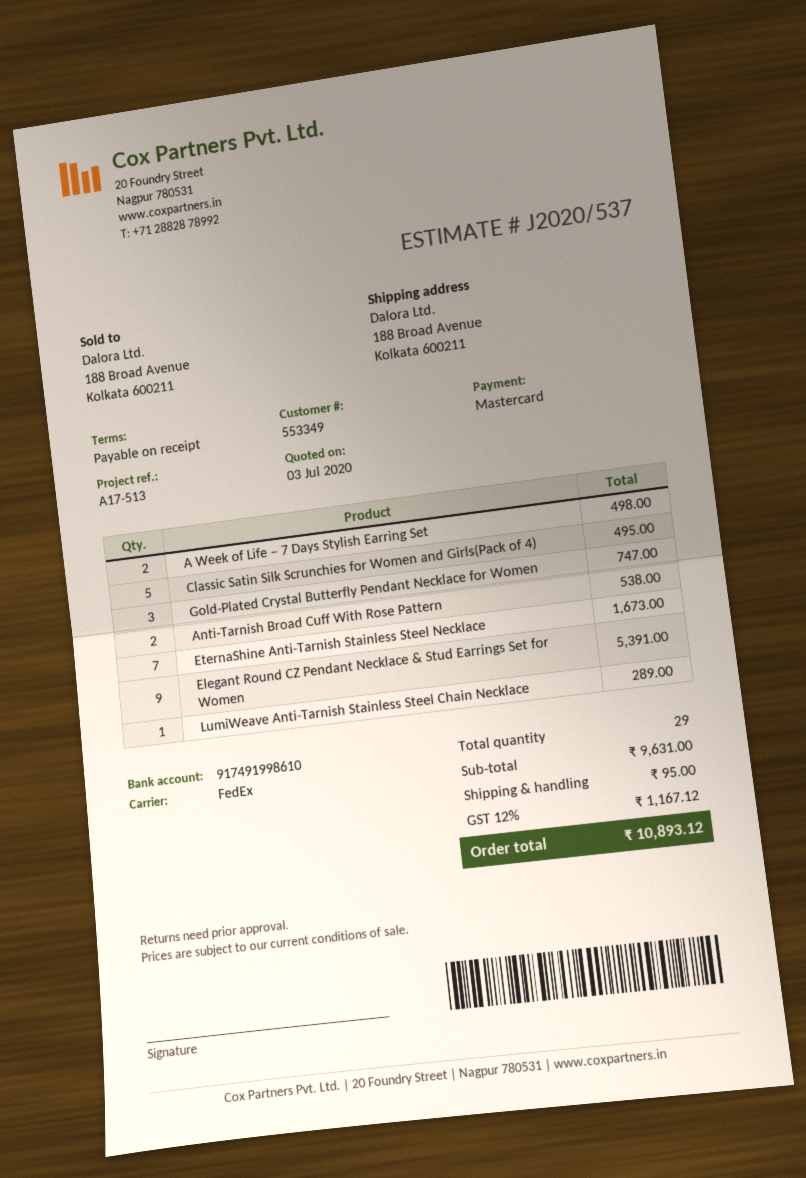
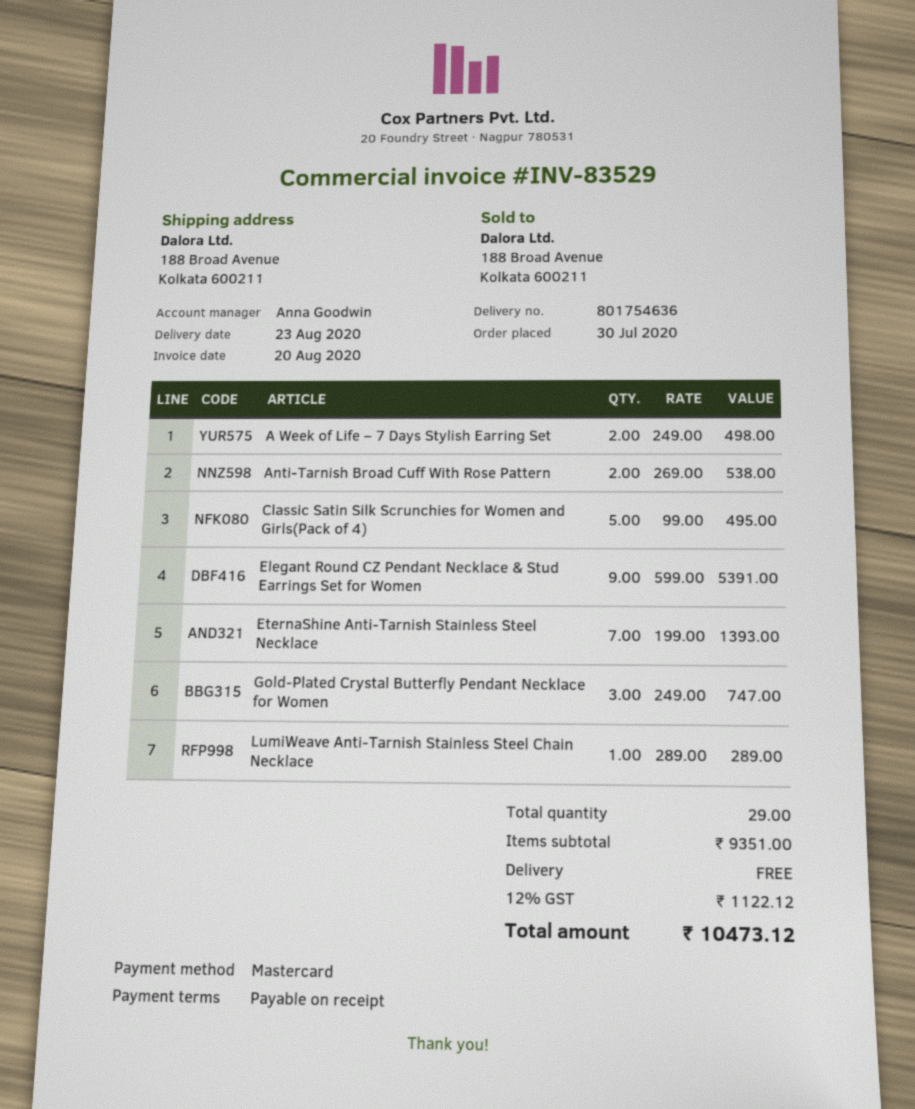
EternaShine Anti-Tarnish Stainless Steel Necklace: 7 for 1673.00 -> 7 for 1393.00
subtotal: 9631.00 -> 9351.00
shipping: 95.00 -> 0.00
tax: 12% = 1167.12 -> 12% = 1122.12
total: 10893.12 -> 10473.12

